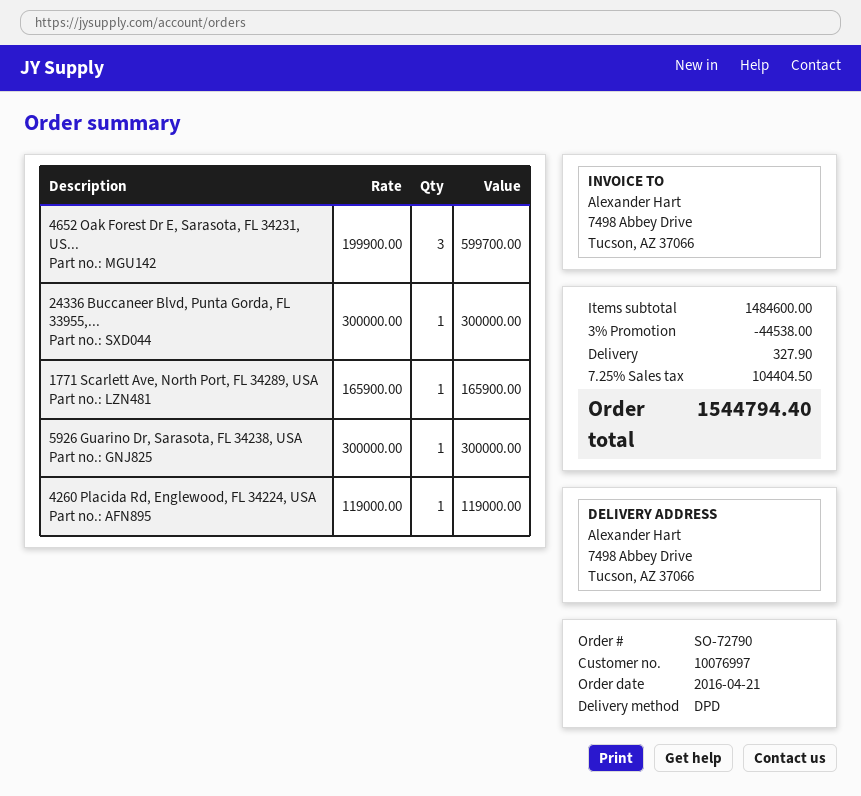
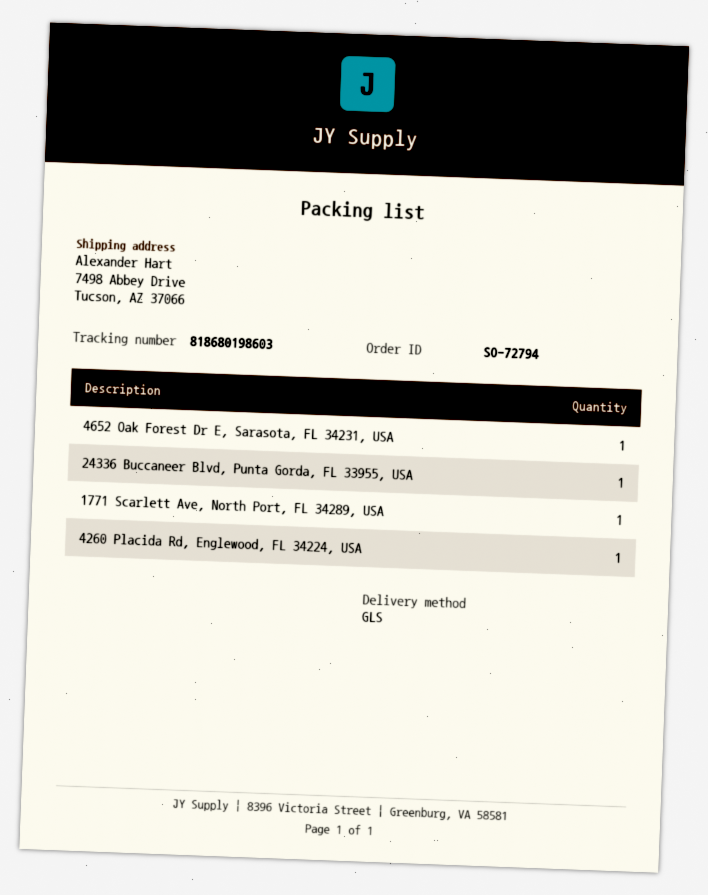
order number: SO-72790 -> SO-72794
shipping method: DPD -> GLS
4652 Oak Forest Dr E, Sarasota, FL 34231, US...: 3 -> 1
5926 Guarino Dr, Sarasota, FL 34238, USA: 1 -> none

